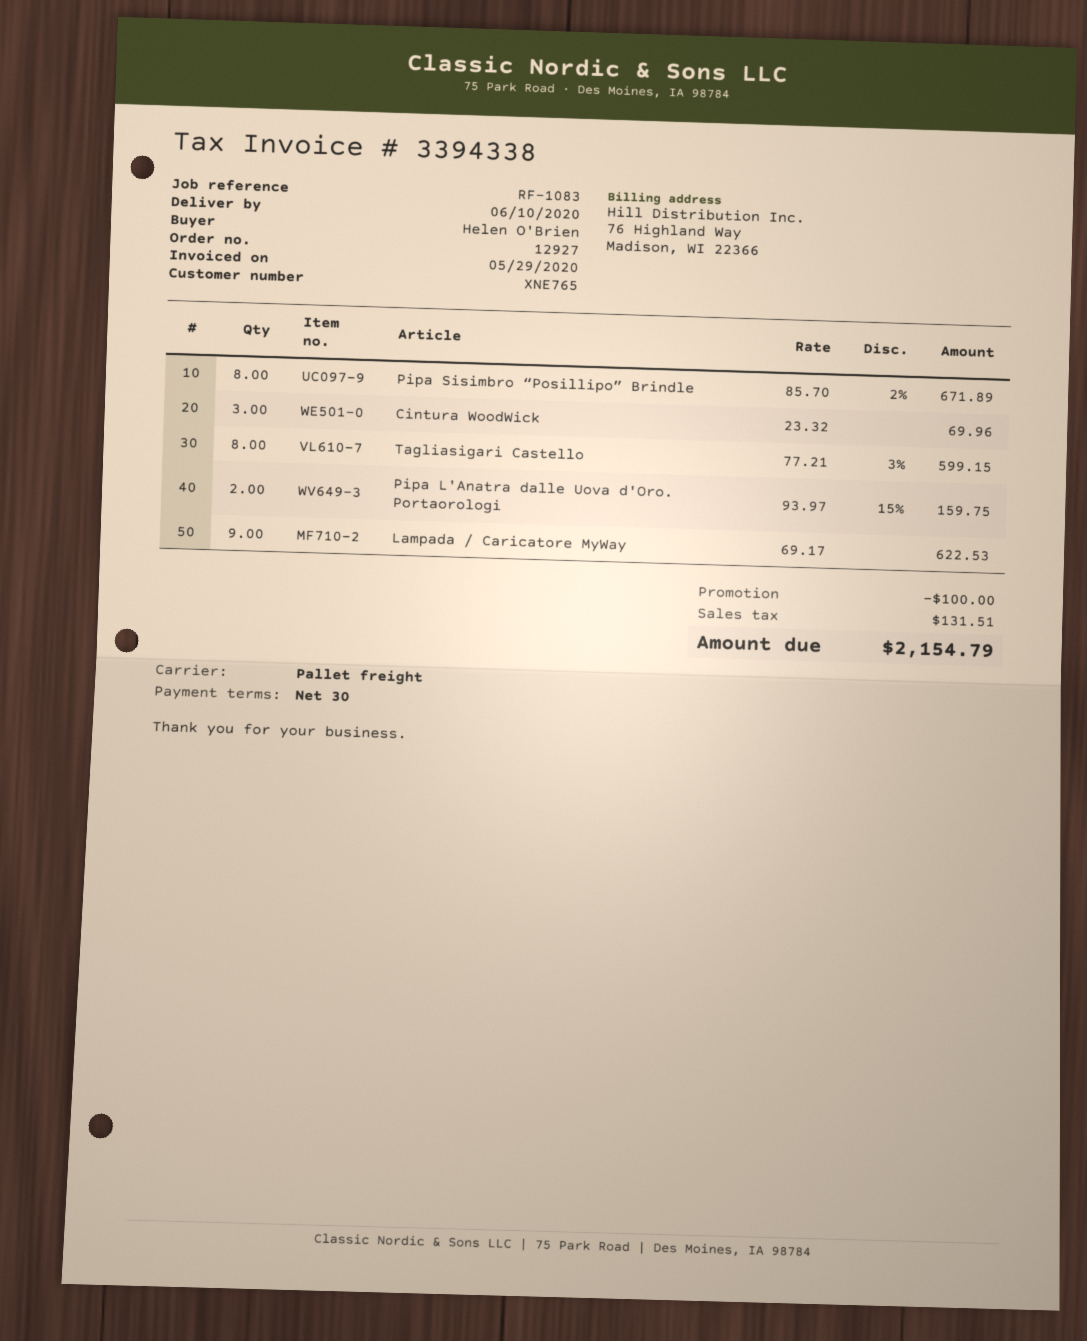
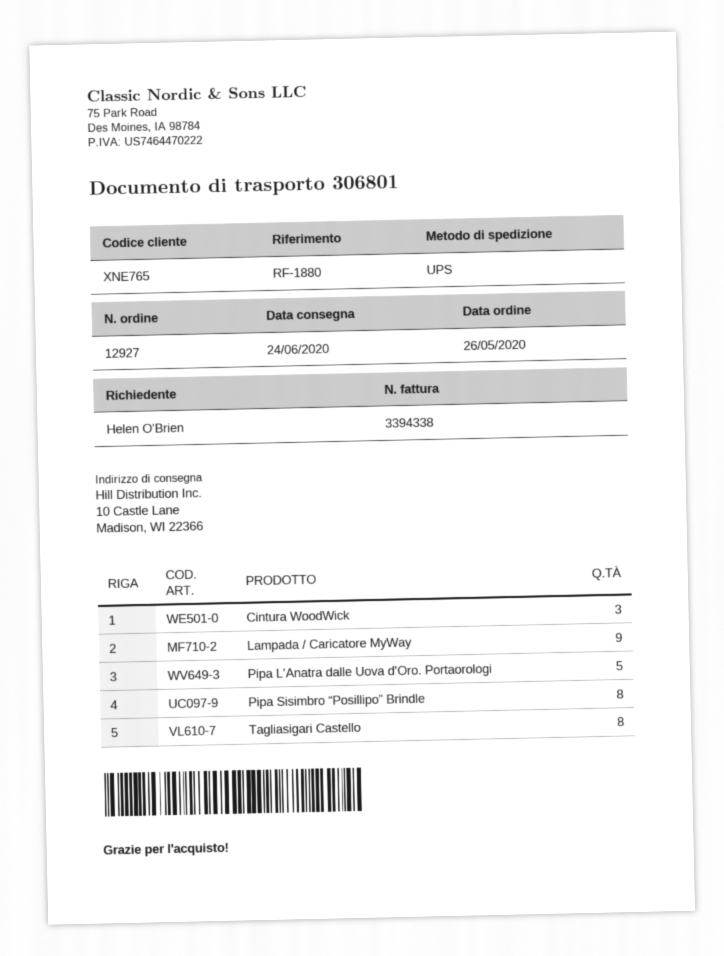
delivery date: 2020-06-10 -> 2020-06-24
reference: RF-1083 -> RF-1880
shipping method: pallet freight -> UPS
Pipa L'Anatra dalle Uova d'Oro. Portaorologi: 2 -> 5

